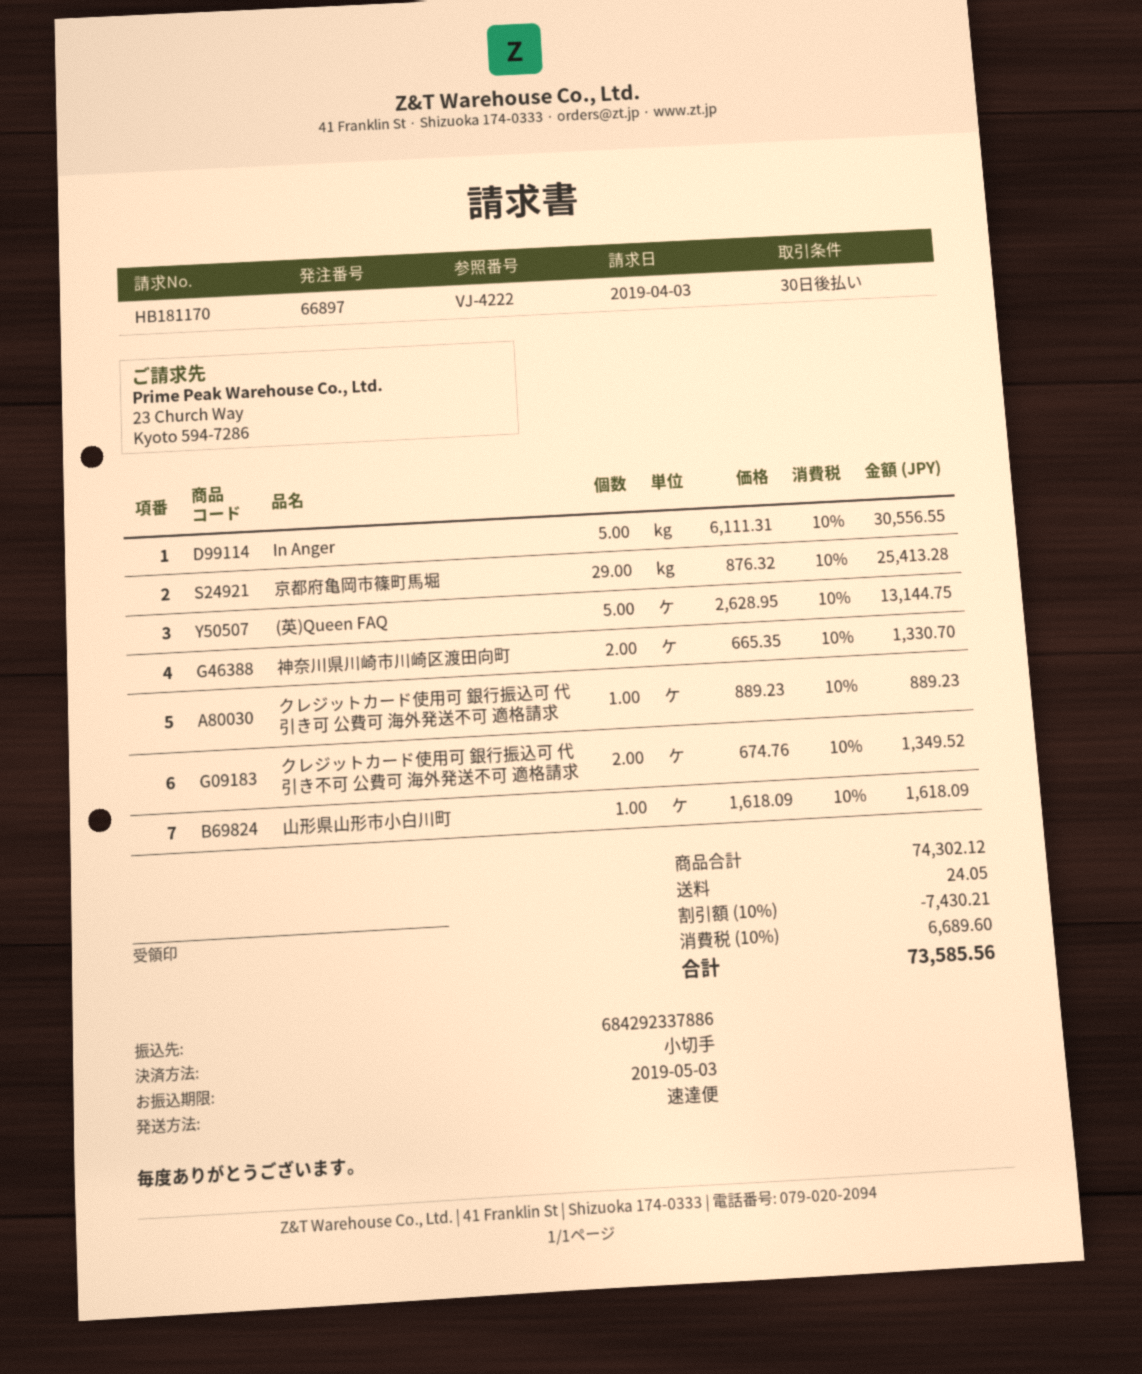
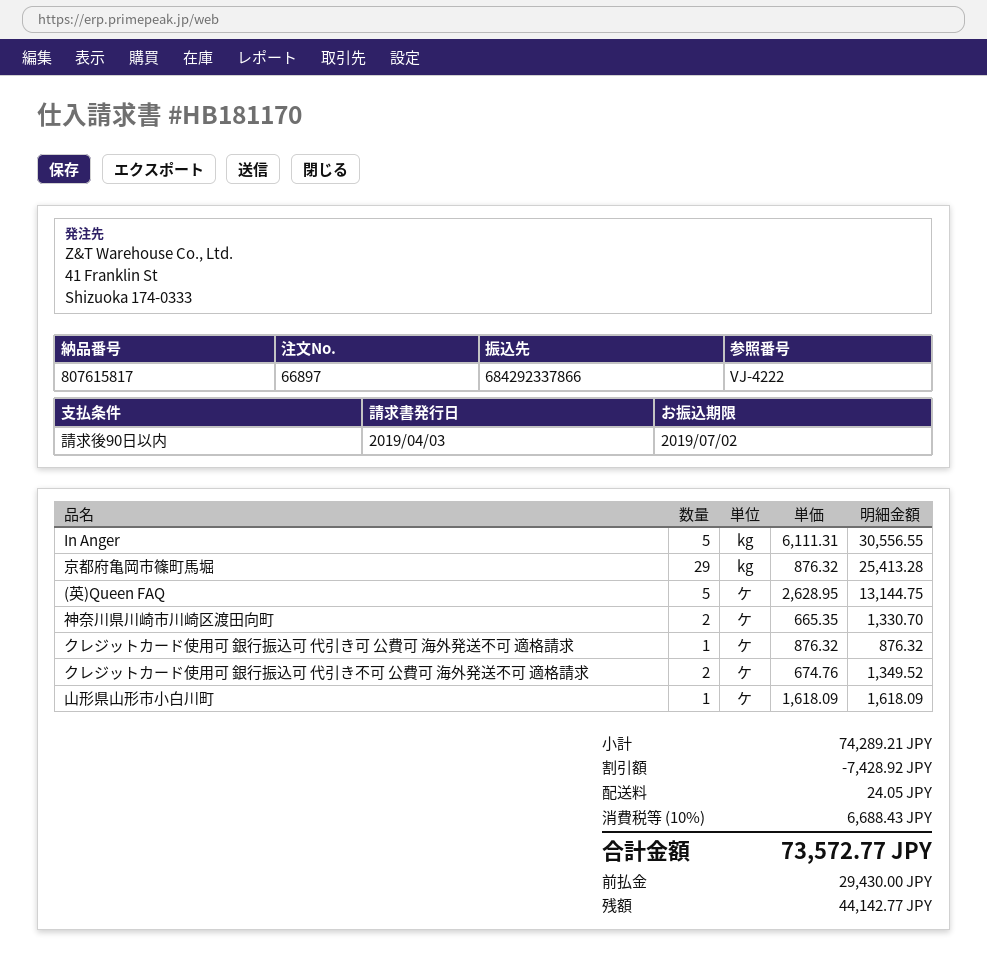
payment terms: 30 days -> 90 days
due date: 2019-05-03 -> 2019-07-02
bank account: 684292337886 -> 684292337866
クレジットカード使用可 銀行振込可 代引き可 公費可 海外発送不可 適格請求: 1 x 889.23 = 889.23 -> 1 x 876.32 = 876.32
subtotal: 74302.12 -> 74289.21
discount: 7430.21 -> 7428.92
tax: 10% = 6689.60 -> 10% = 6688.43
total: 73585.56 -> 73572.77

